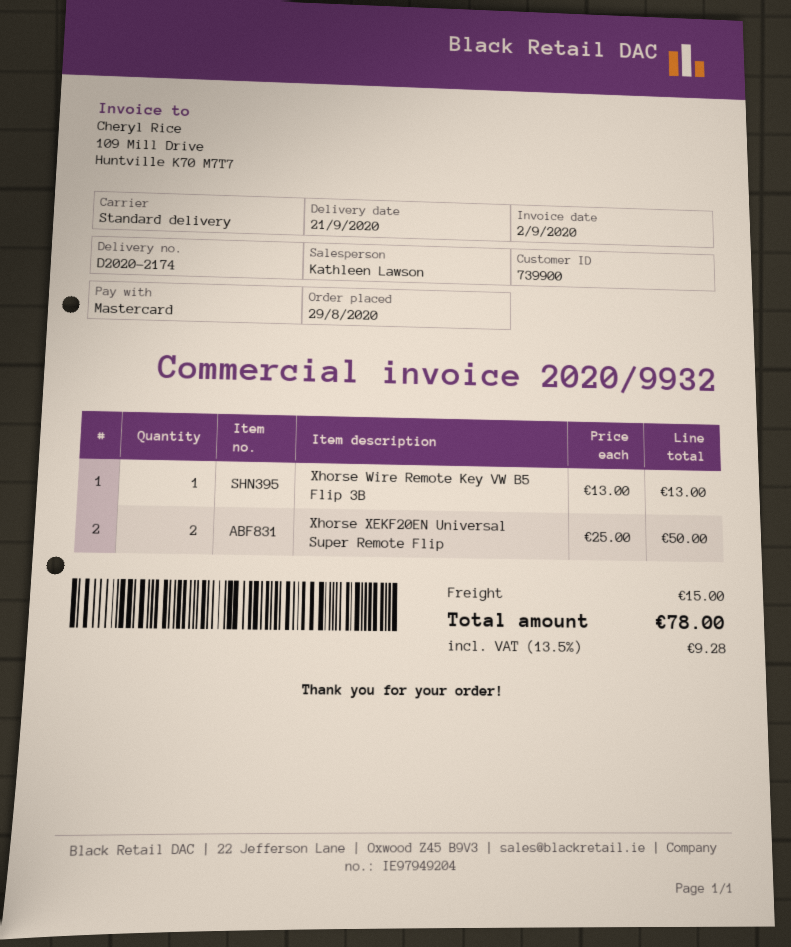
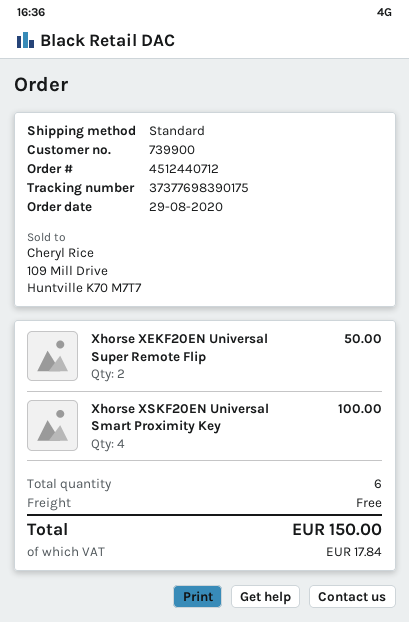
Xhorse Wire Remote Key VW B5 Flip 3B: 1 for 13.00 -> none
Xhorse XSKF20EN Universal Smart Proximity Key: none -> 4 for 100.00
shipping: 15.00 -> 0.00
tax: 9.28 -> 17.84
total: 78.00 -> 150.00

